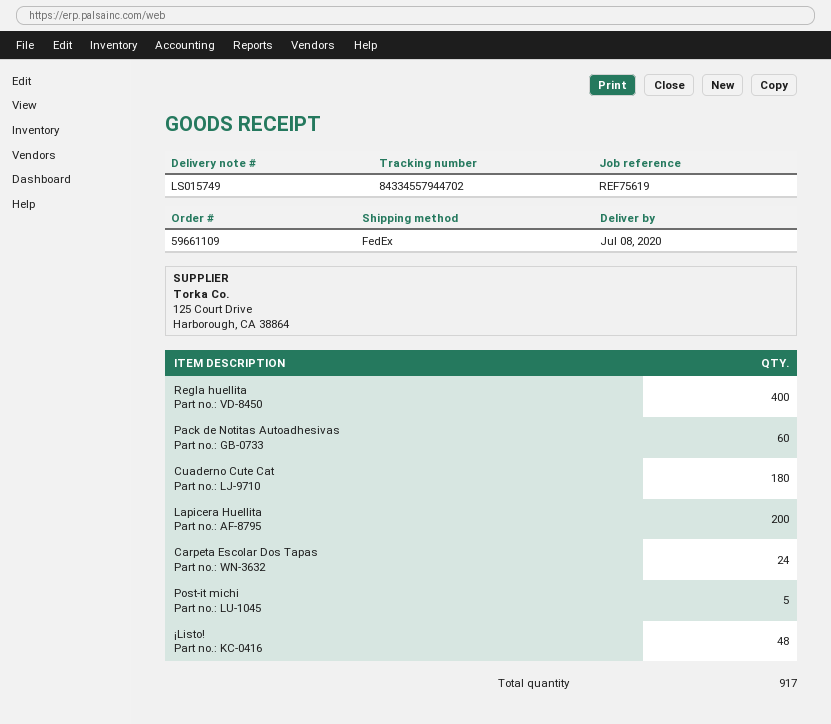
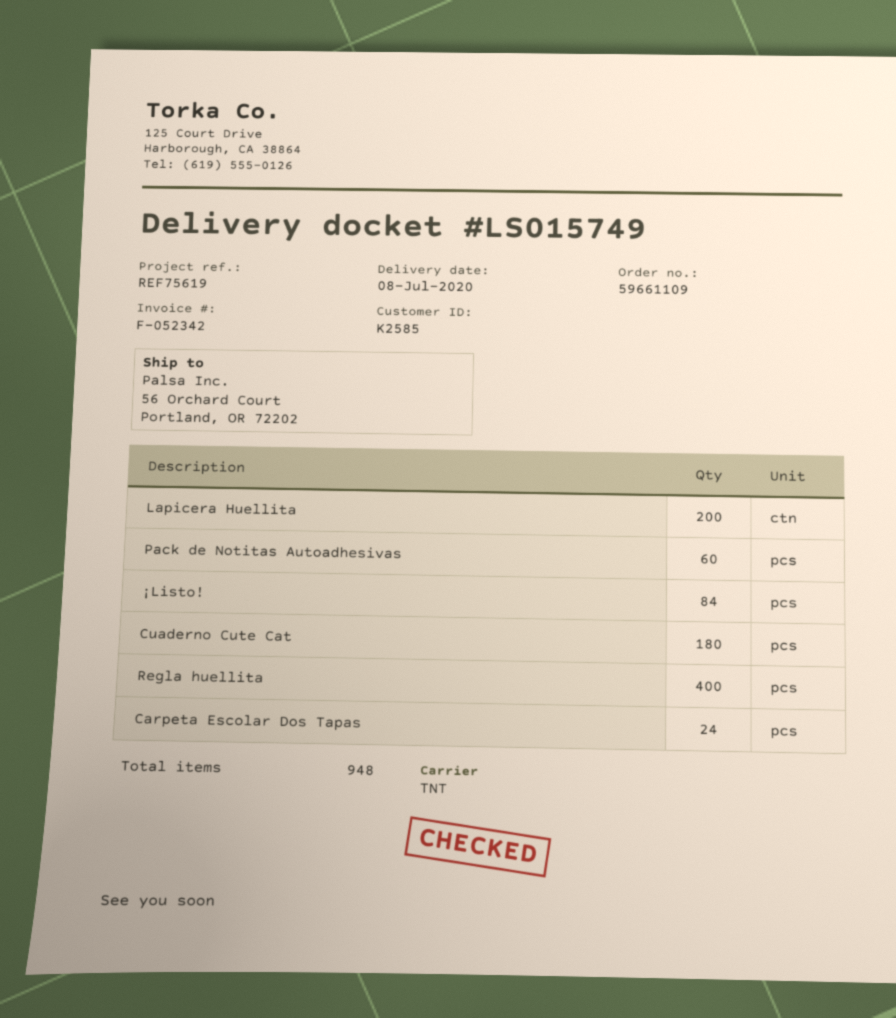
shipping method: FedEx -> TNT
Post-it michi: 5 -> none
¡Listo!: 48 -> 84
total quantity: 917 -> 948

